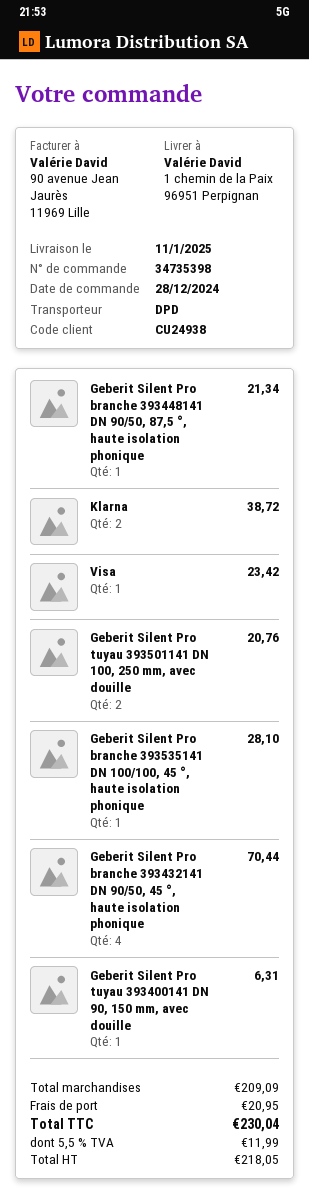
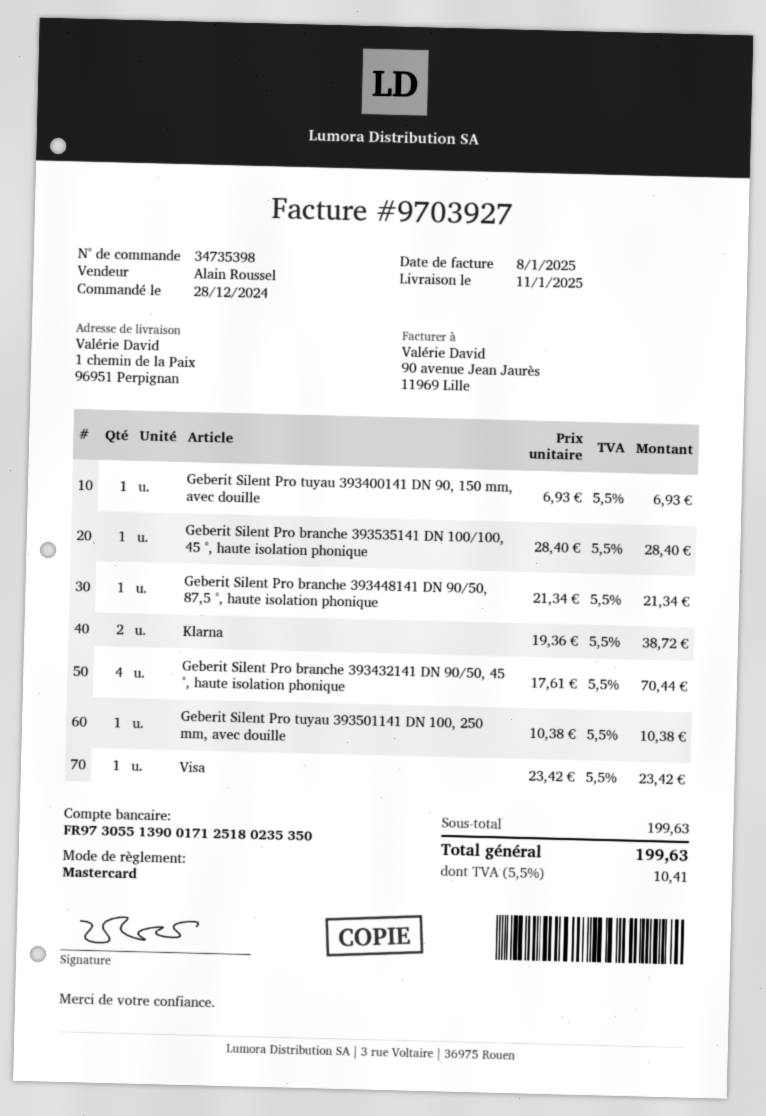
Geberit Silent Pro tuyau 393501141 DN 100, 250 mm, avec douille: 2 for 20.76 -> 1 for 10.38
Geberit Silent Pro branche 393535141 DN 100/100, 45 °, haute isolation phonique: 1 for 28.10 -> 1 for 28.40
Geberit Silent Pro tuyau 393400141 DN 90, 150 mm, avec douille: 1 for 6.31 -> 1 for 6.93
subtotal: 209.09 -> 199.63
shipping: 20.95 -> none
tax: 5.5% = 11.99 -> 5.5% = 10.41
total: 230.04 -> 199.63

